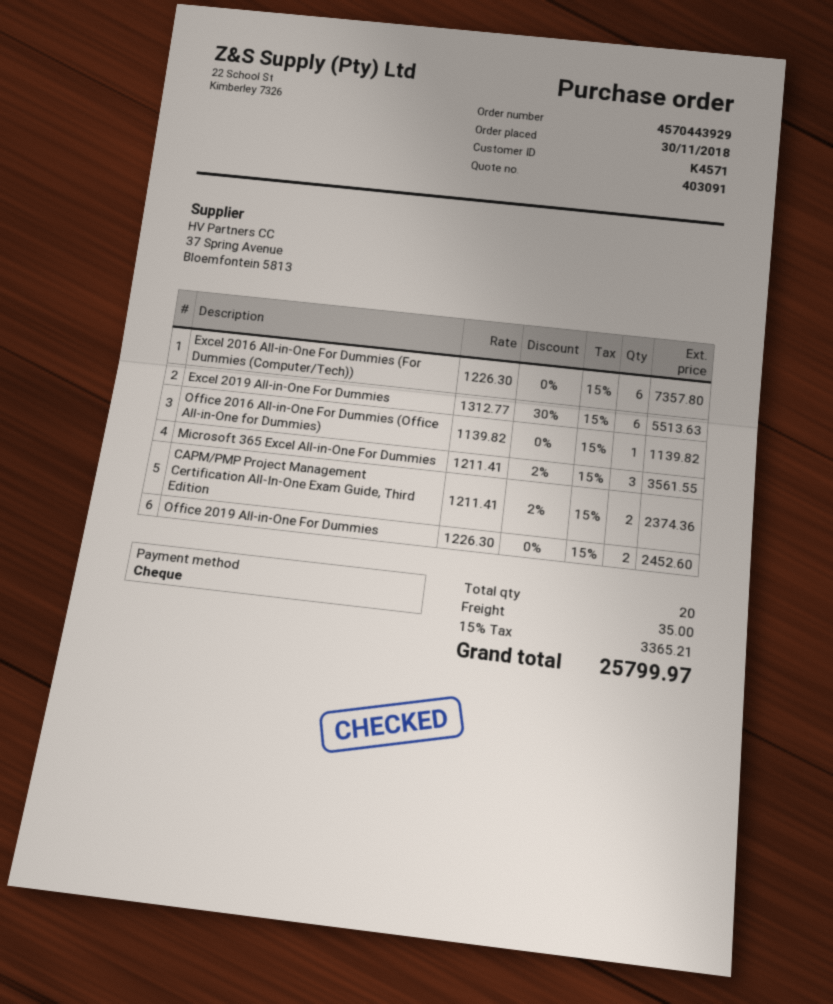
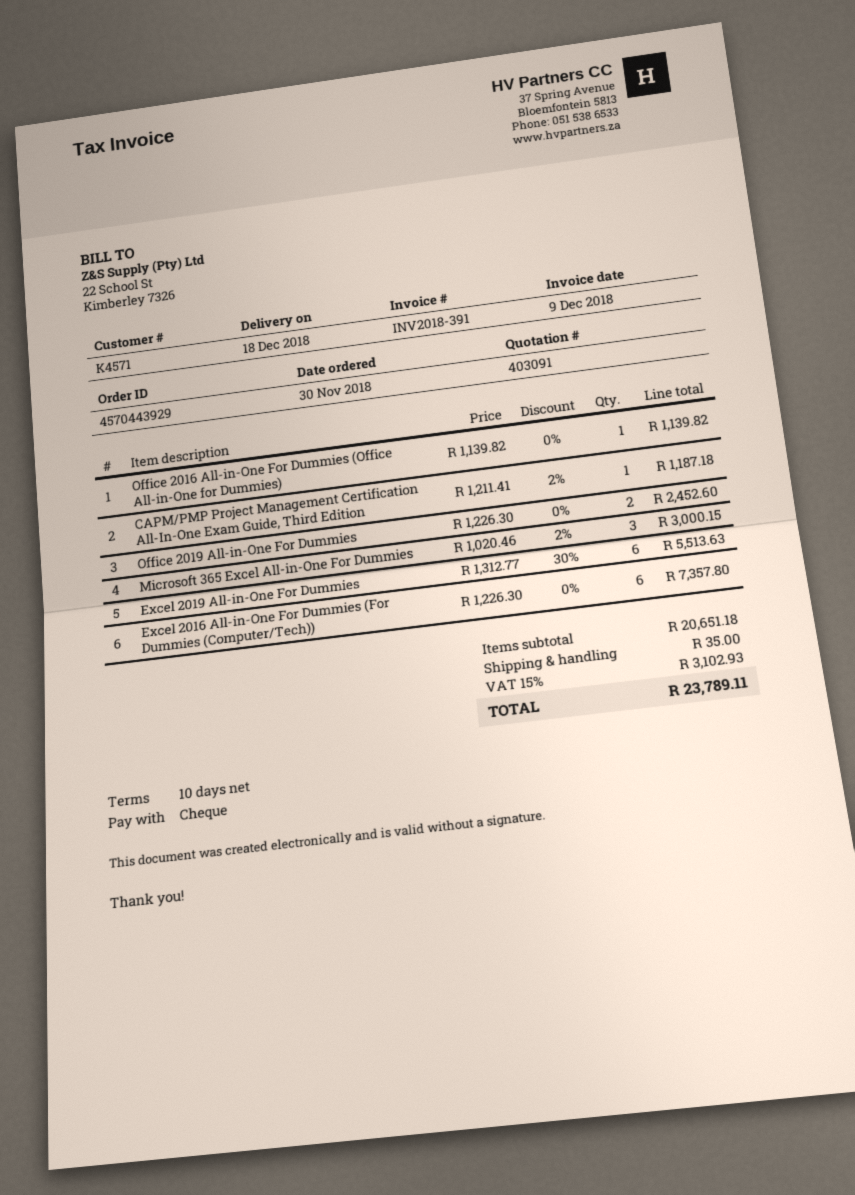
Microsoft 365 Excel All-in-One For Dummies: 3 x 1211.41 - 2% = 3561.55 -> 3 x 1020.46 - 2% = 3000.15
CAPM/PMP Project Management Certification All-In-One Exam Guide, Third Edition: 2 x 1211.41 - 2% = 2374.36 -> 1 x 1211.41 - 2% = 1187.18
tax: 15% = 3365.21 -> 15% = 3102.93
total: 25799.97 -> 23789.11

